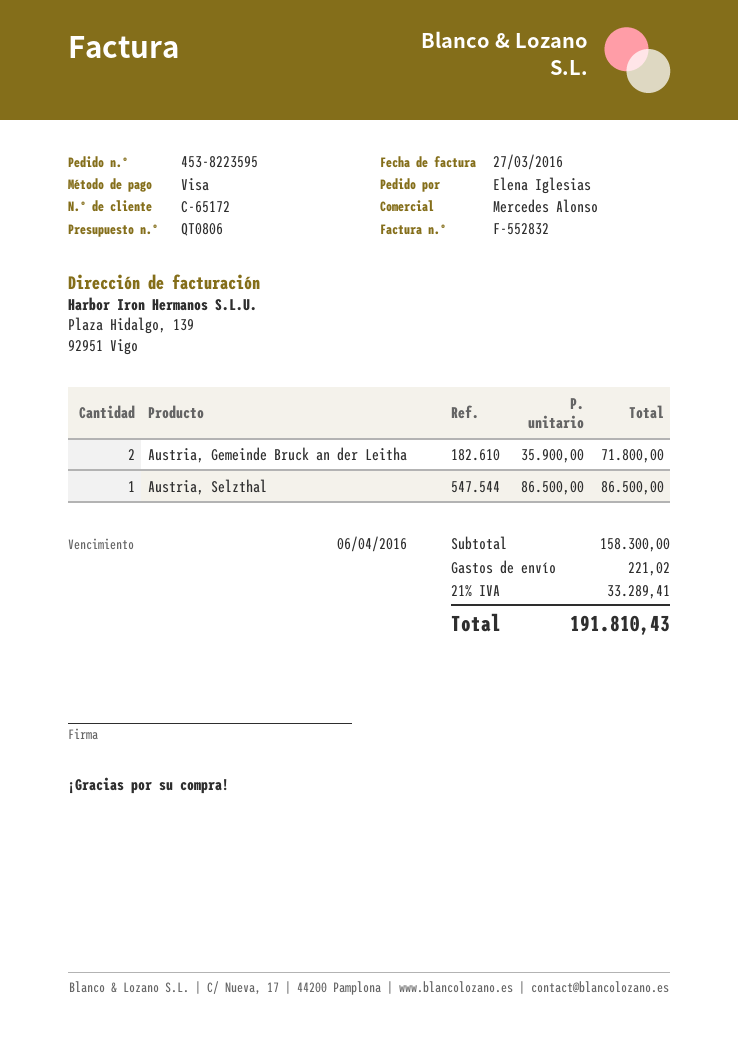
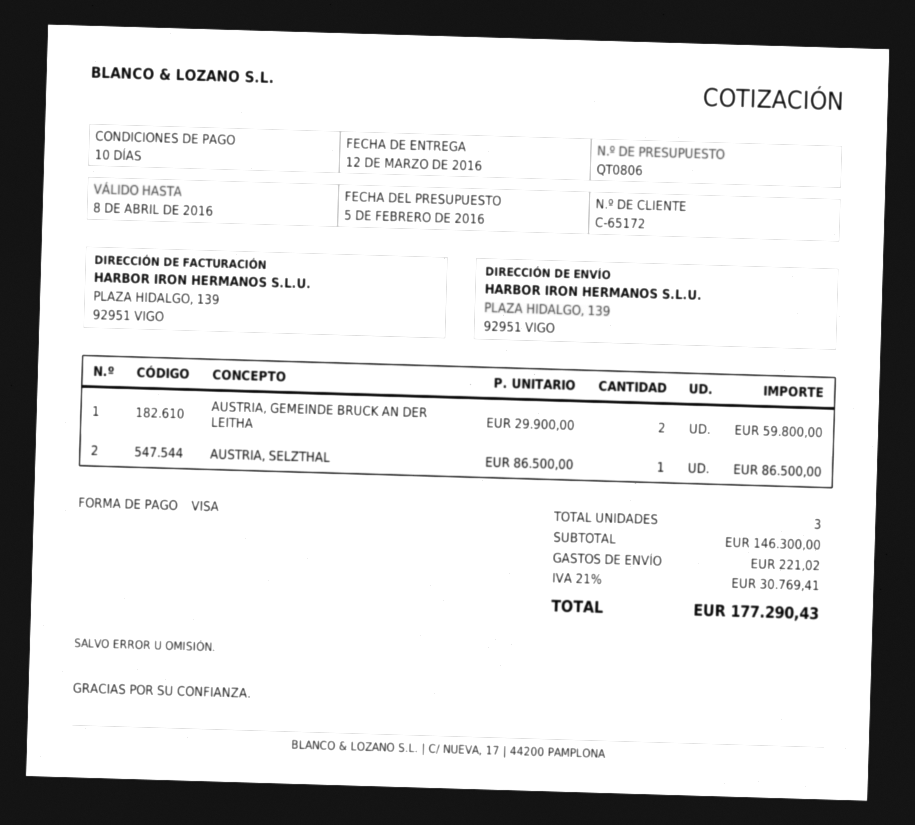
Austria, Gemeinde Bruck an der Leitha: 2 x 35900.00 = 71800.00 -> 2 x 29900.00 = 59800.00
subtotal: 158300.00 -> 146300.00
tax: 21% = 33289.41 -> 21% = 30769.41
total: 191810.43 -> 177290.43

